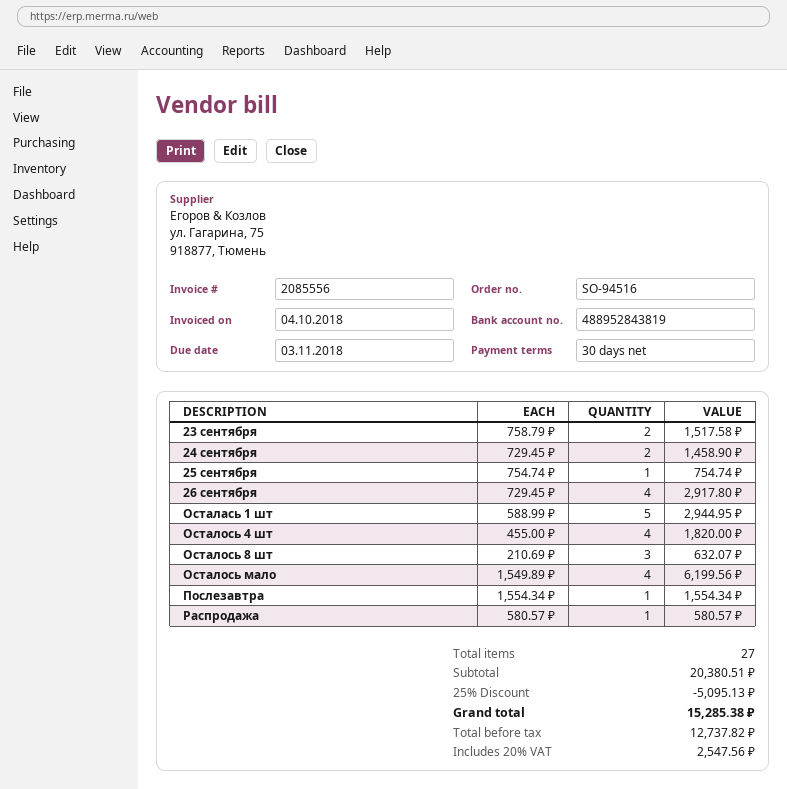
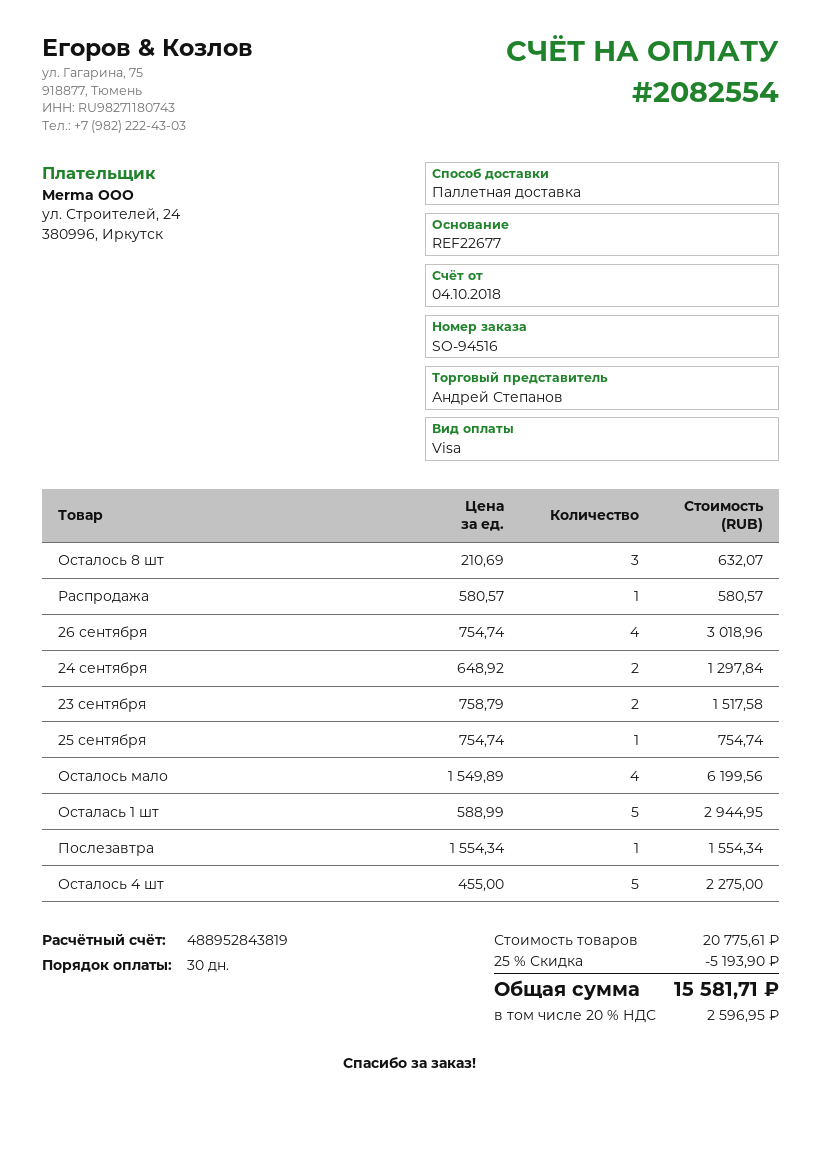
invoice number: 2085556 -> 2082554
24 сентября: 2 x 729.45 = 1458.90 -> 2 x 648.92 = 1297.84
26 сентября: 4 x 729.45 = 2917.80 -> 4 x 754.74 = 3018.96
Осталось 4 шт: 4 x 455.00 = 1820.00 -> 5 x 455.00 = 2275.00
subtotal: 20380.51 -> 20775.61
discount: 25% = 5095.13 -> 25% = 5193.90
tax: 20% = 2547.56 -> 20% = 2596.95
total: 15285.38 -> 15581.71

